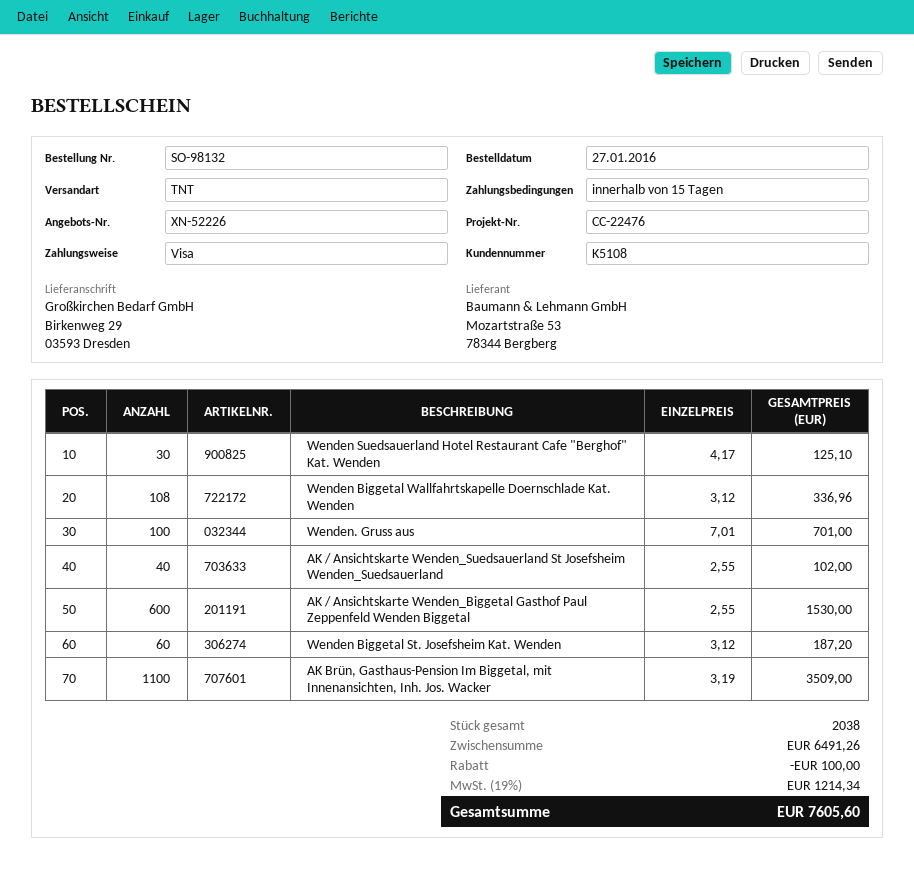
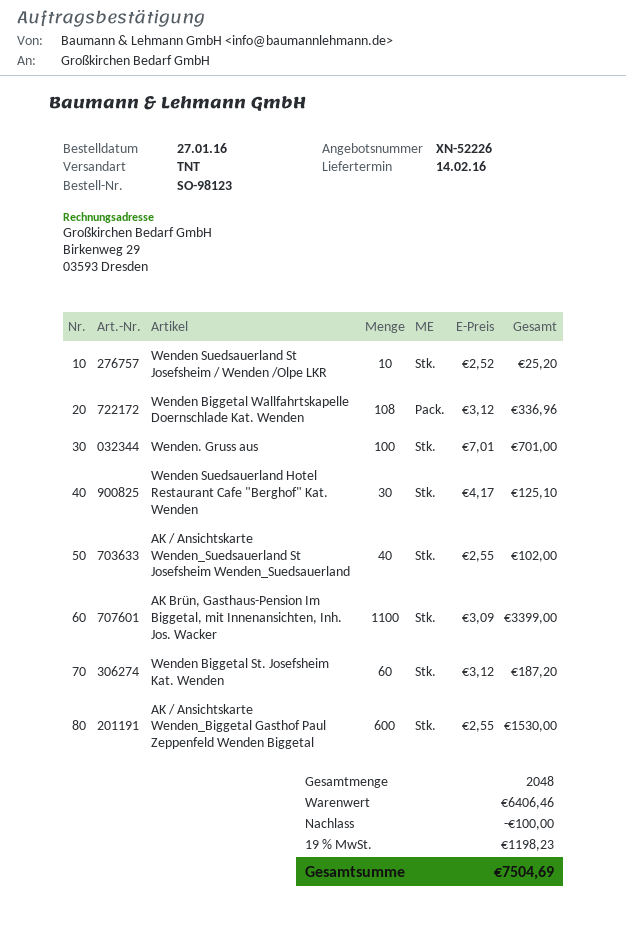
order number: SO-98132 -> SO-98123
AK Brün, Gasthaus-Pension Im Biggetal, mit Innenansichten, Inh. Jos. Wacker: 1100 x 3.19 = 3509.00 -> 1100 x 3.09 = 3399.00
Wenden Suedsauerland St Josefsheim / Wenden /Olpe LKR: none -> 10 x 2.52 = 25.20
total quantity: 2038 -> 2048
subtotal: 6491.26 -> 6406.46
tax: 19% = 1214.34 -> 19% = 1198.23
total: 7605.60 -> 7504.69

